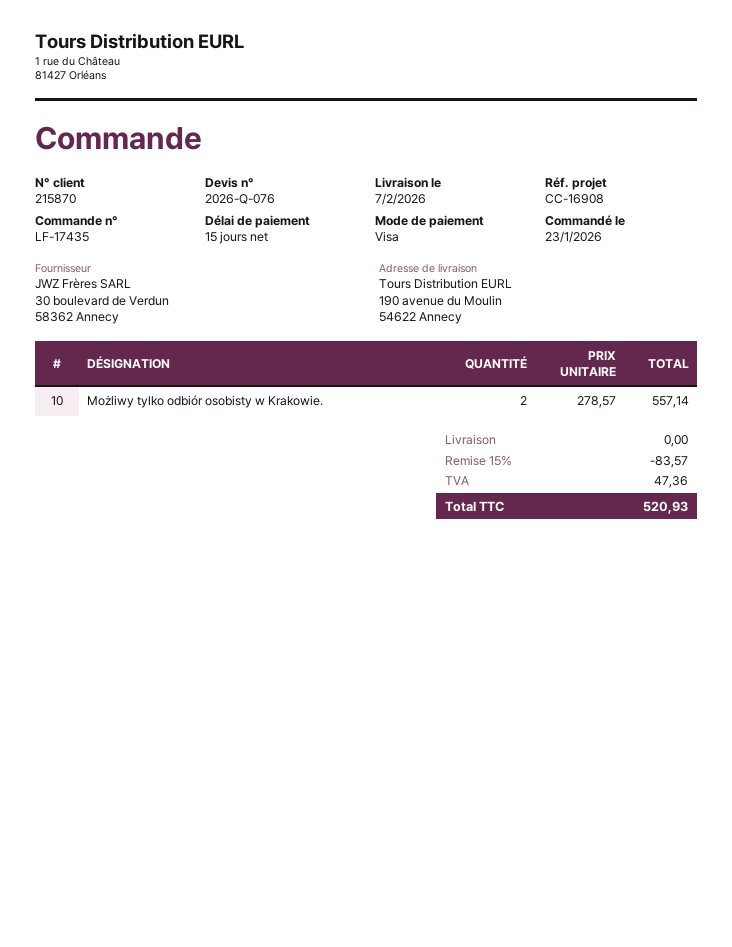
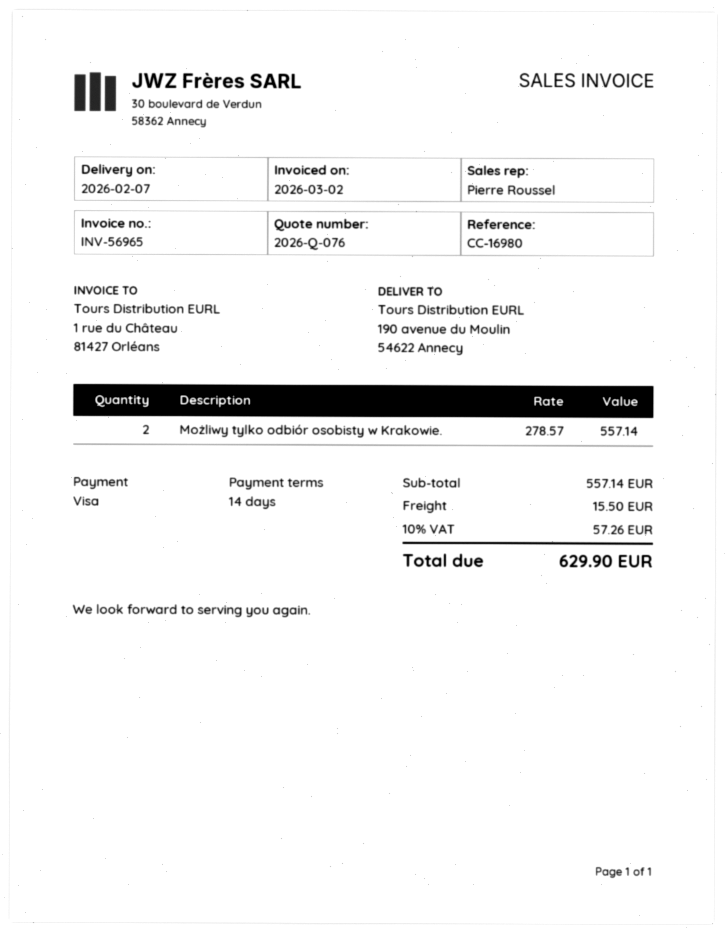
payment terms: 15 days -> 14 days
reference: CC-16908 -> CC-16980
discount: 15% = 83.57 -> none
shipping: 0.00 -> 15.50
tax: 47.36 -> 57.26
total: 520.93 -> 629.90

